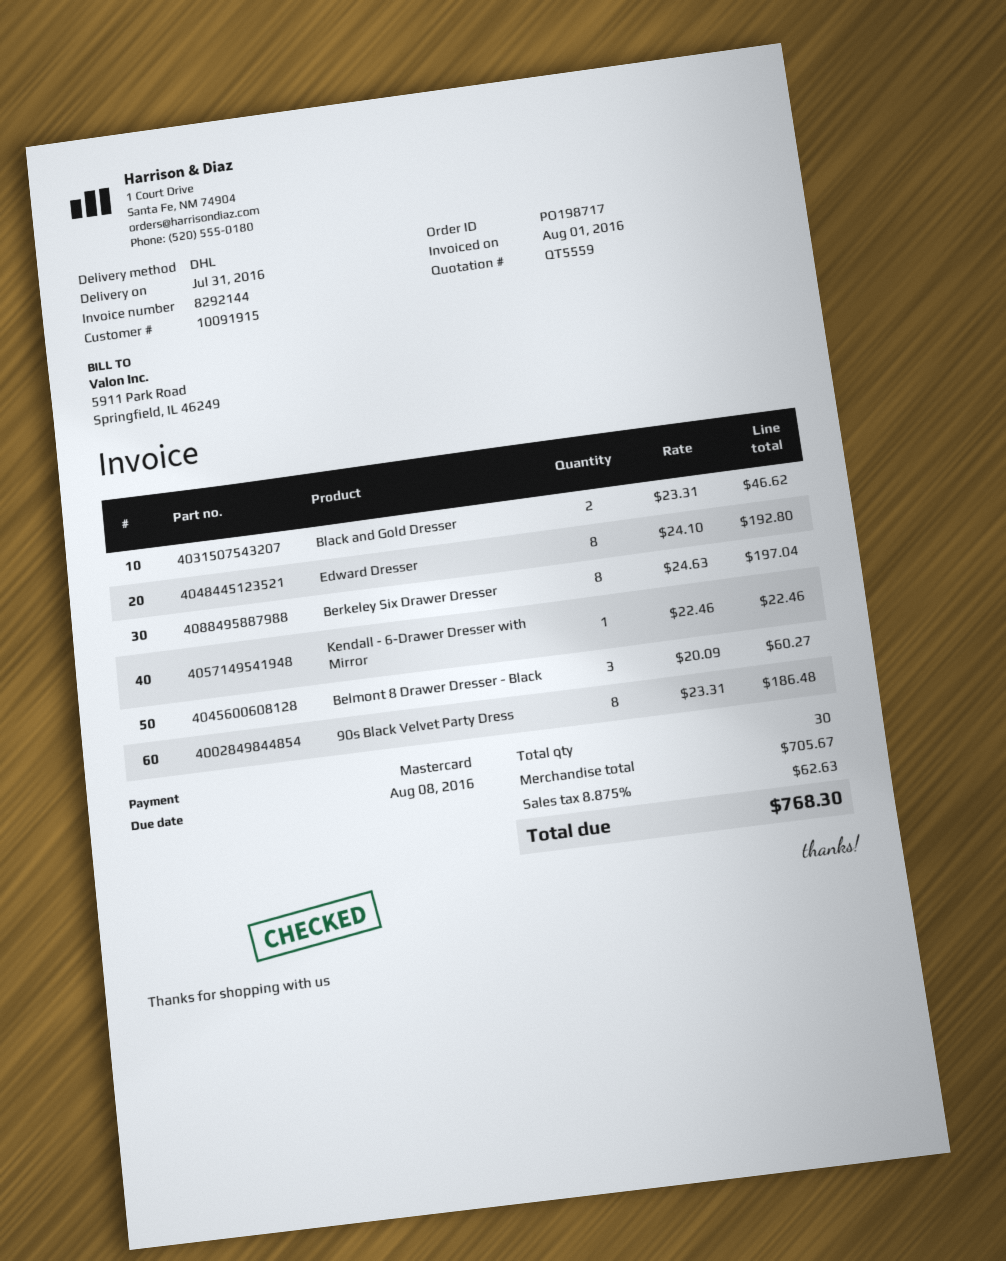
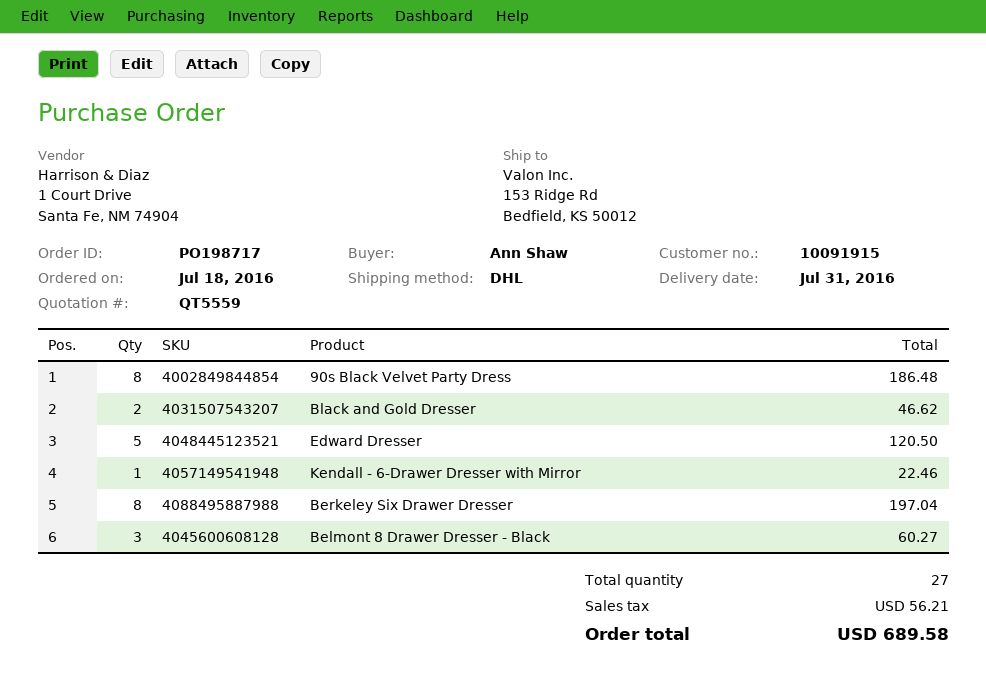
Edward Dresser: 8 for 192.80 -> 5 for 120.50
total quantity: 30 -> 27
tax: 62.63 -> 56.21
total: 768.30 -> 689.58

